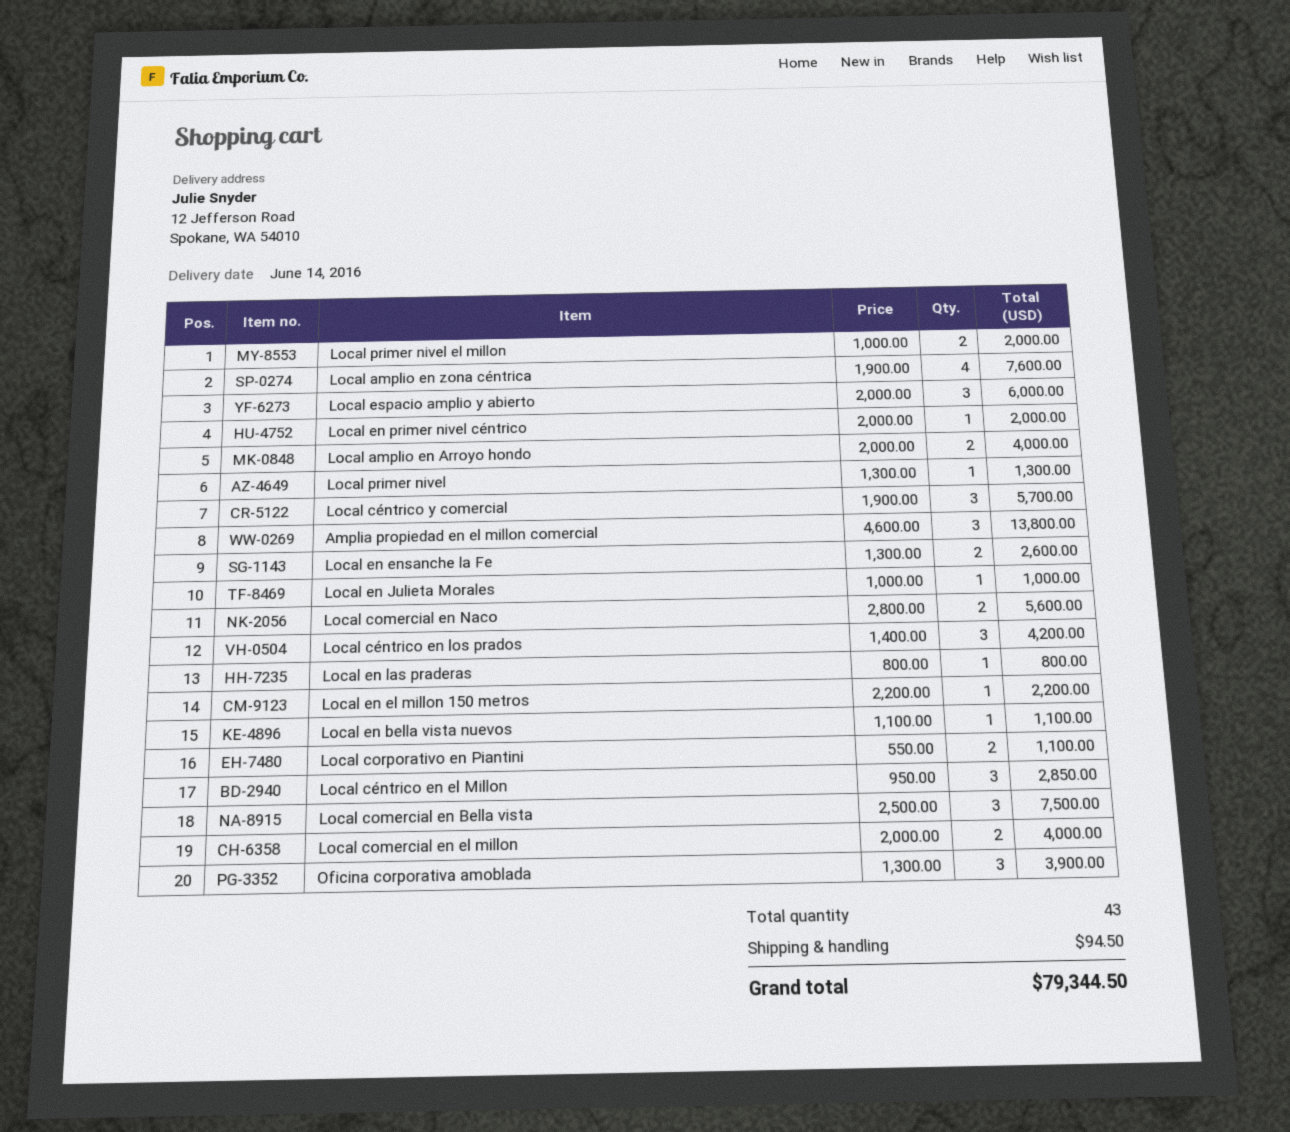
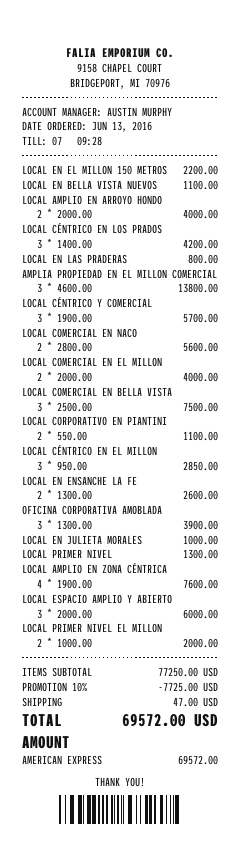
Local en primer nivel céntrico: 1 x 2000.00 = 2000.00 -> none
discount: none -> 10% = 7725.00
shipping: 94.50 -> 47.00
total: 79344.50 -> 69572.00

